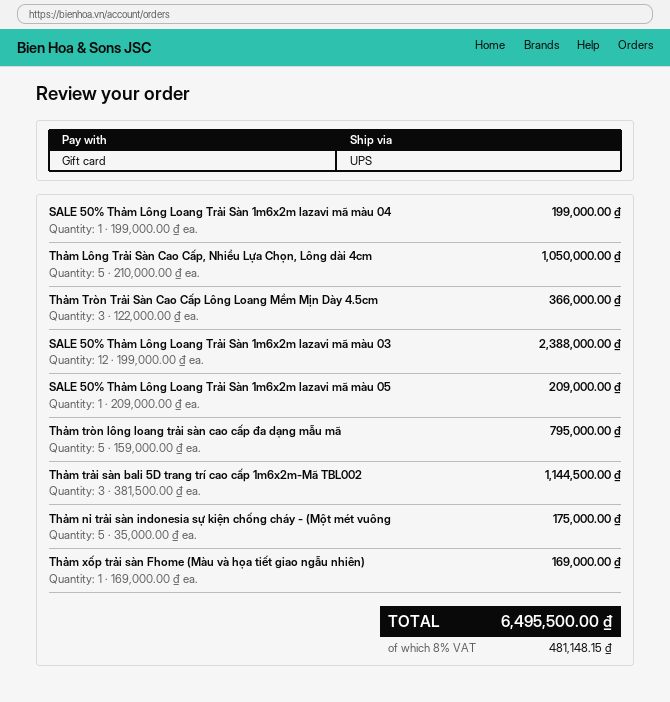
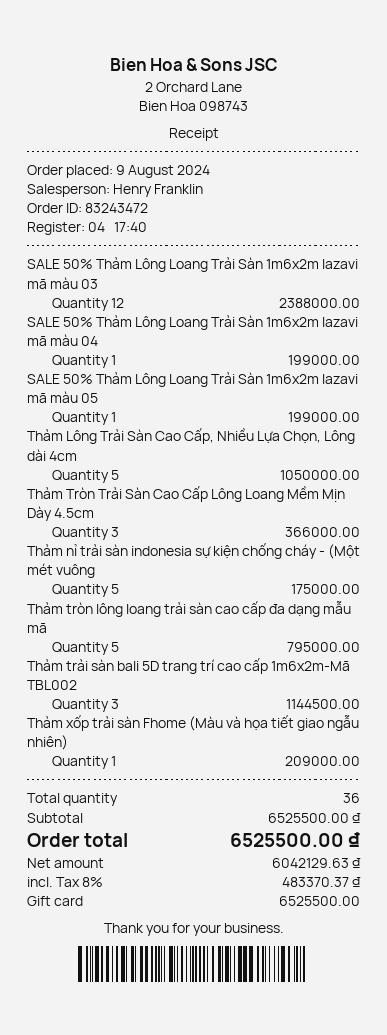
SALE 50% Thảm Lông Loang Trải Sàn 1m6x2m lazavi mã màu 05: 1 for 209000.00 -> 1 for 199000.00
Thảm xốp trải sàn Fhome (Màu và họa tiết giao ngẫu nhiên): 1 for 169000.00 -> 1 for 209000.00
tax: 8% = 481148.15 -> 8% = 483370.37
total: 6495500.00 -> 6525500.00

